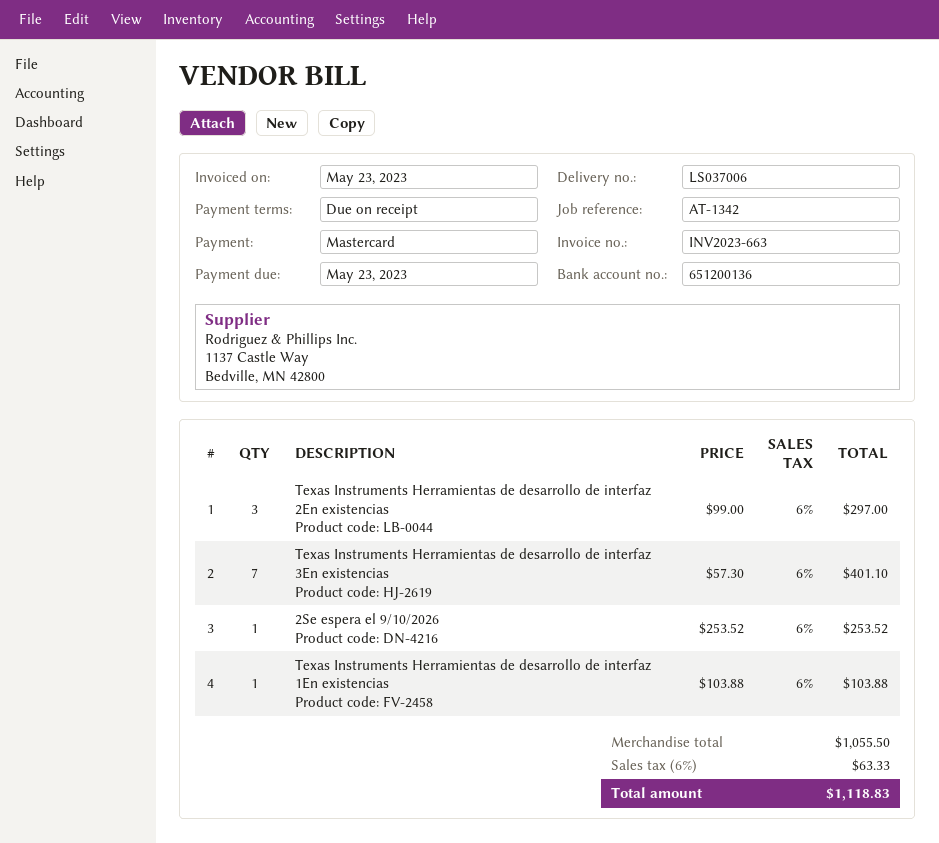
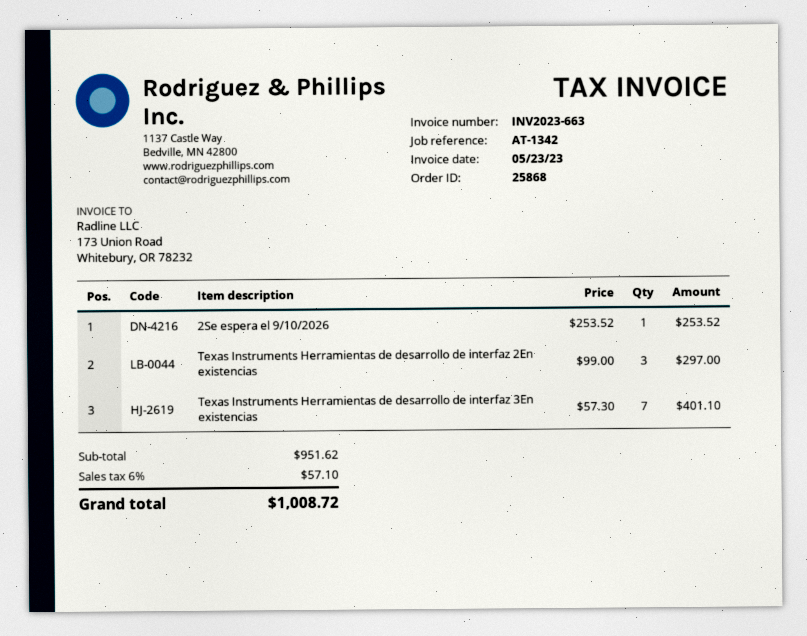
Texas Instruments Herramientas de desarrollo de interfaz 1En existencias: 1 x 103.88 = 103.88 -> none
subtotal: 1055.50 -> 951.62
tax: 6% = 63.33 -> 6% = 57.10
total: 1118.83 -> 1008.72

